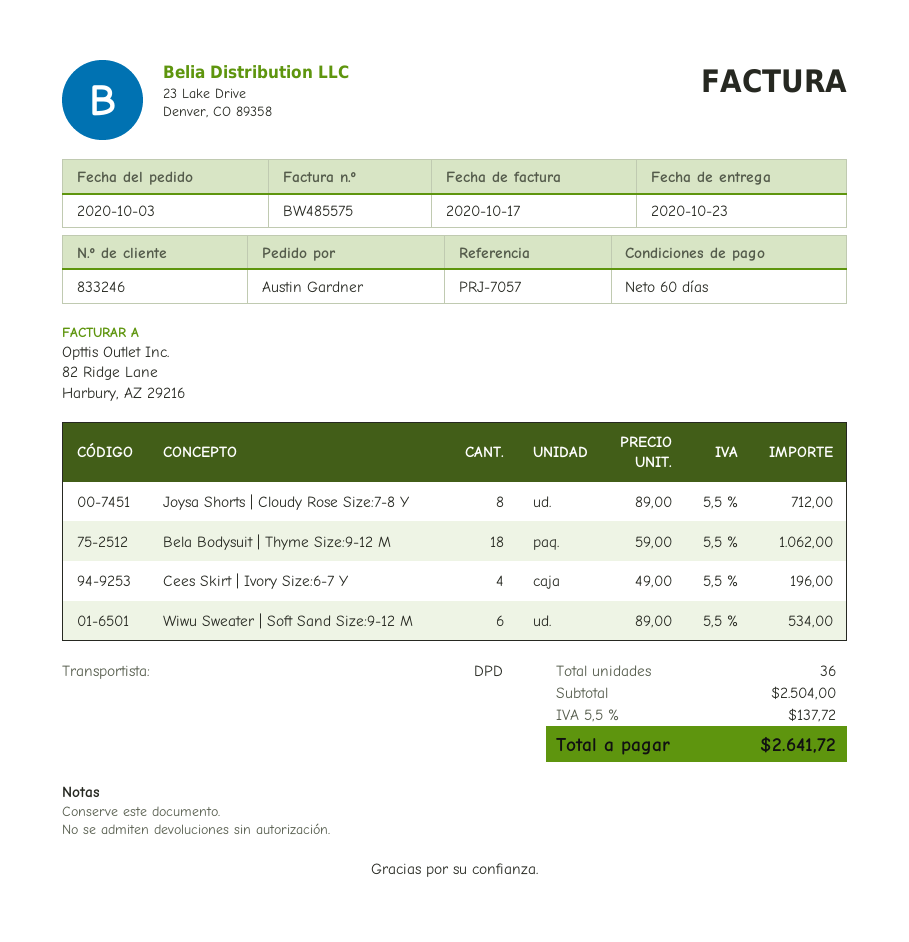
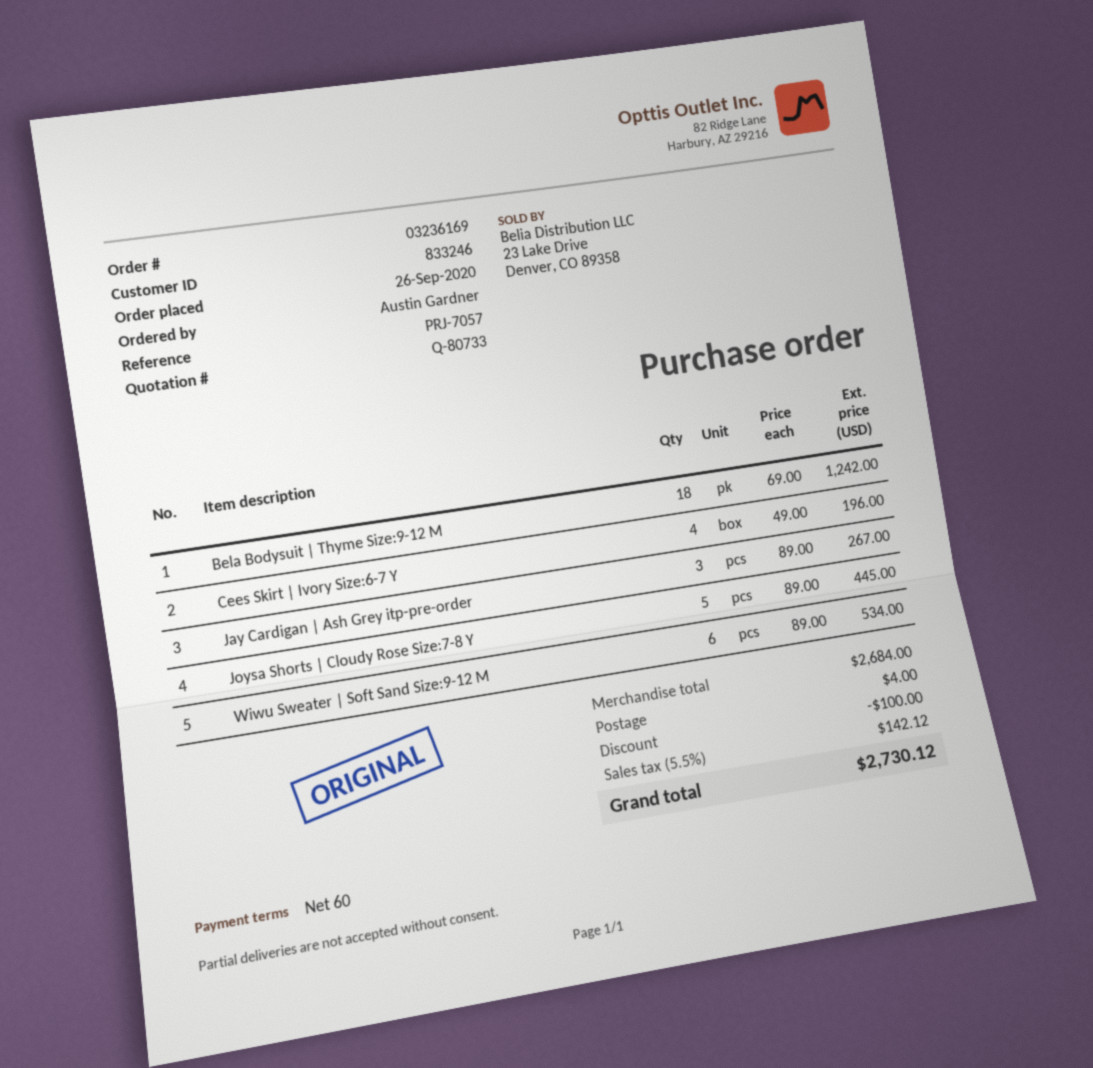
order date: 2020-10-03 -> 2020-09-26
Joysa Shorts | Cloudy Rose Size:7-8 Y: 8 x 89.00 = 712.00 -> 5 x 89.00 = 445.00
Bela Bodysuit | Thyme Size:9-12 M: 18 x 59.00 = 1062.00 -> 18 x 69.00 = 1242.00
Jay Cardigan | Ash Grey itp-pre-order: none -> 3 x 89.00 = 267.00
subtotal: 2504.00 -> 2684.00
discount: none -> 100.00
shipping: none -> 4.00
tax: 5.5% = 137.72 -> 5.5% = 142.12
total: 2641.72 -> 2730.12

